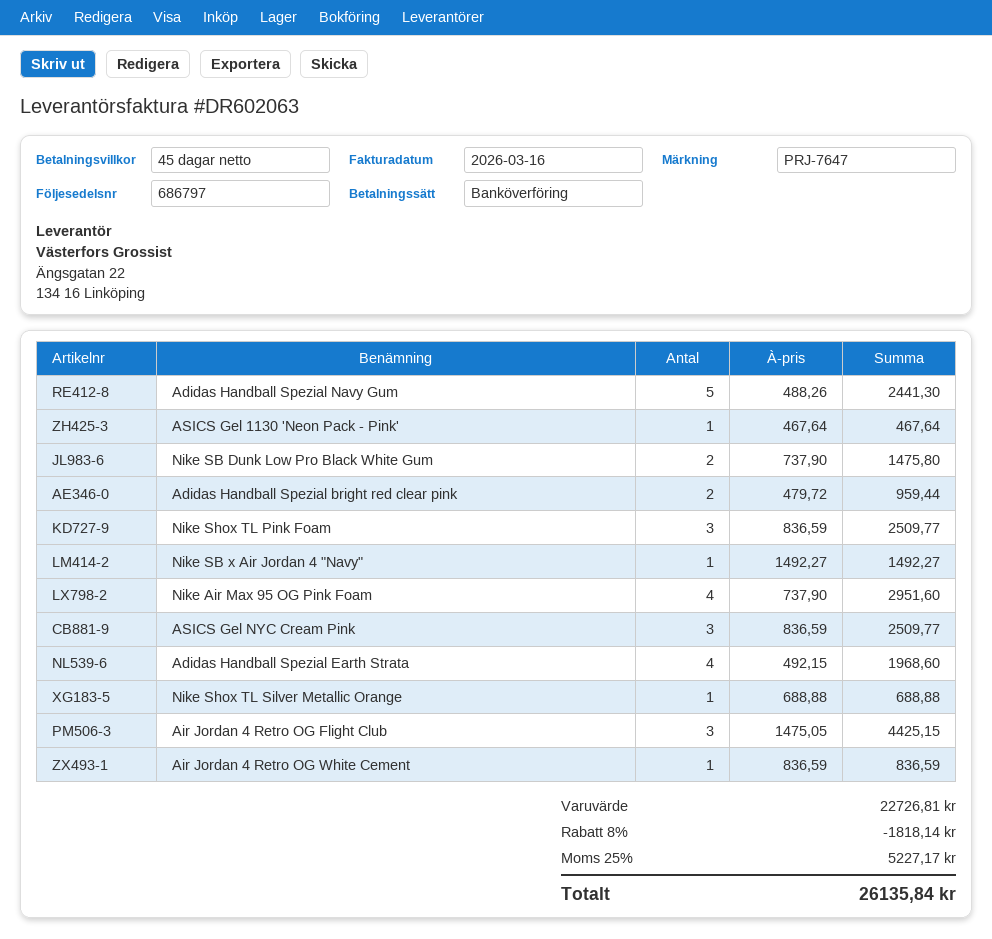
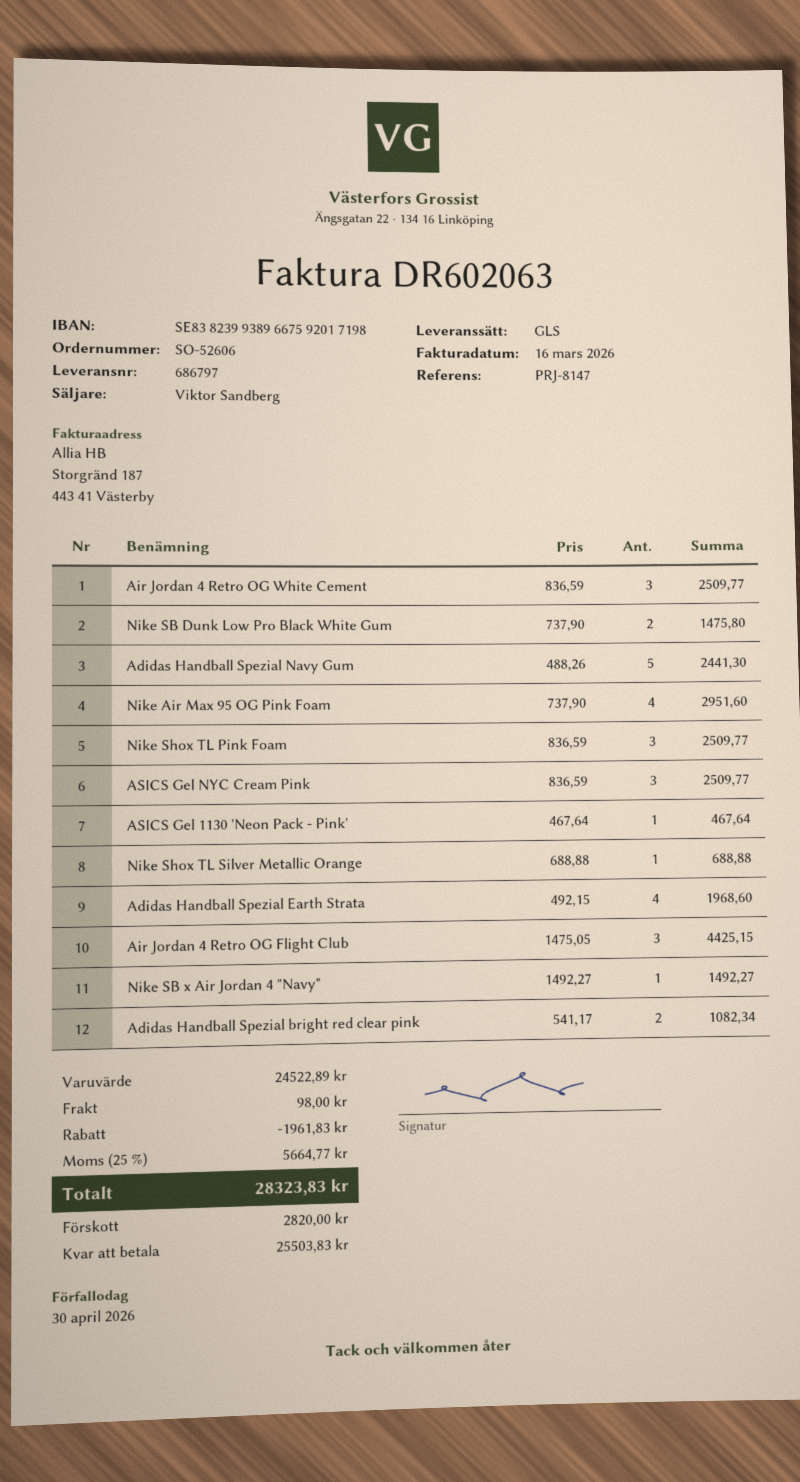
reference: PRJ-7647 -> PRJ-8147
Adidas Handball Spezial bright red clear pink: 2 x 479.72 = 959.44 -> 2 x 541.17 = 1082.34
Air Jordan 4 Retro OG White Cement: 1 x 836.59 = 836.59 -> 3 x 836.59 = 2509.77
subtotal: 22726.81 -> 24522.89
discount: 1818.14 -> 1961.83
shipping: none -> 98.00
tax: 25% = 5227.17 -> 25% = 5664.77
total: 26135.84 -> 28323.83

